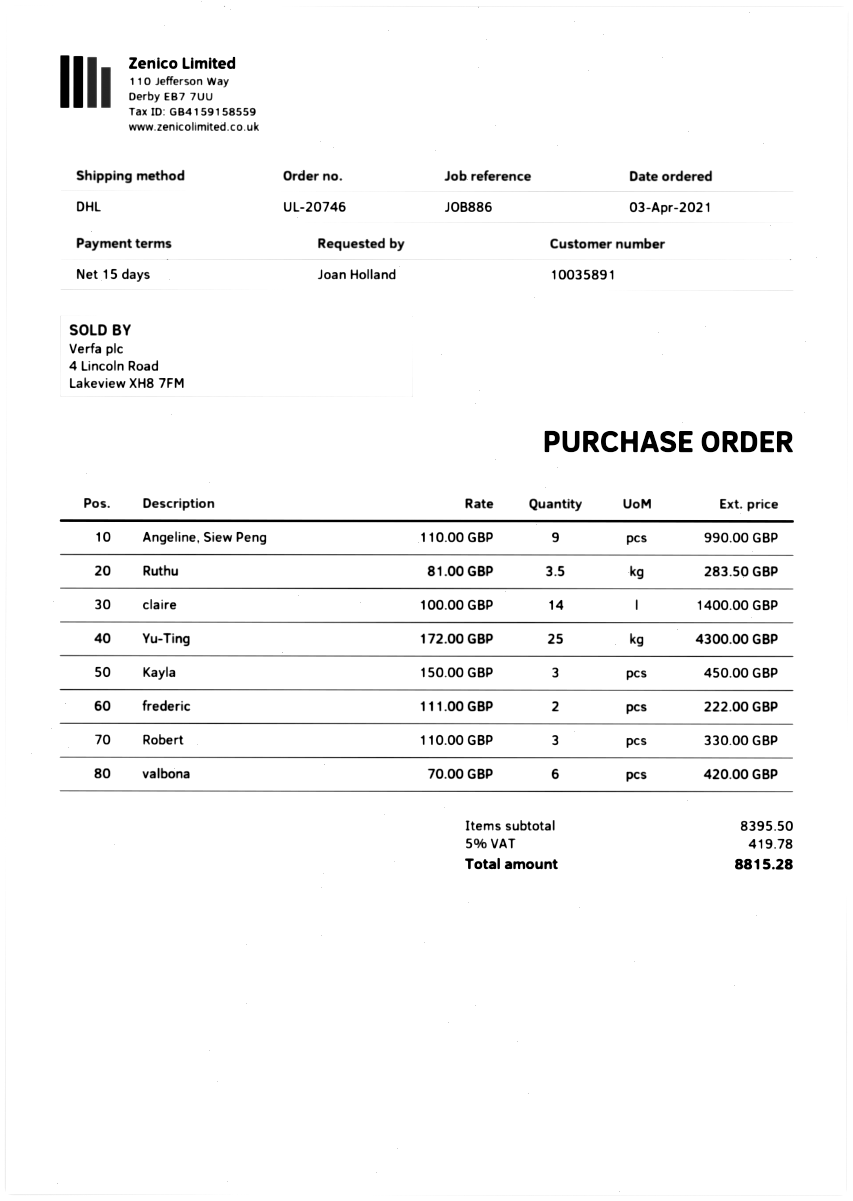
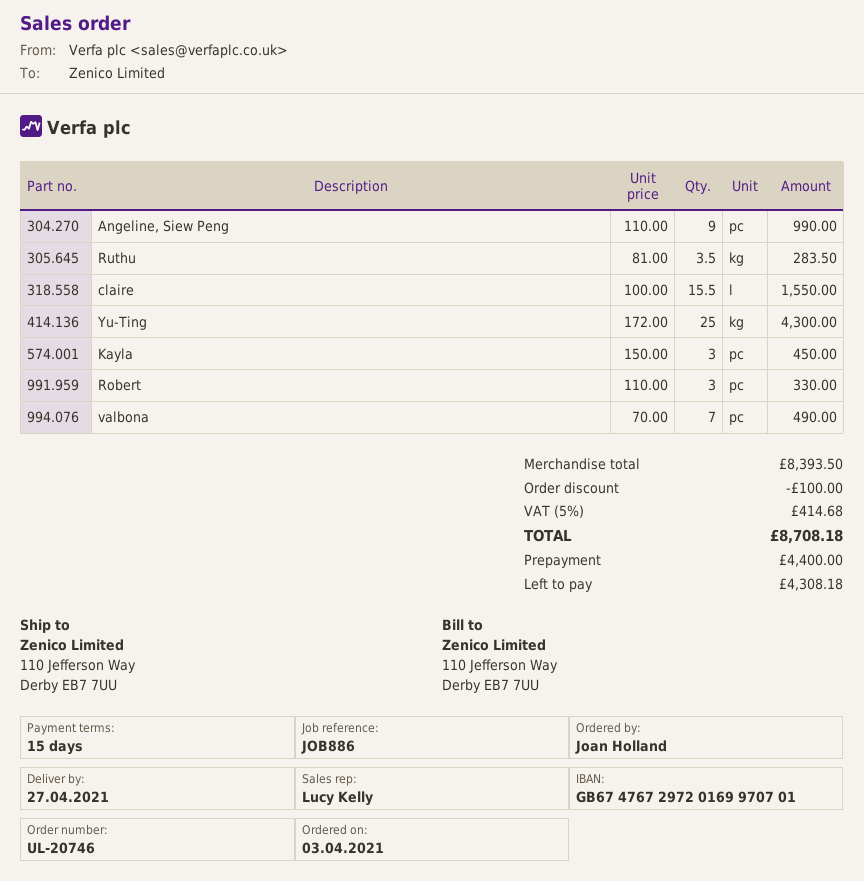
claire: 14 x 100.00 = 1400.00 -> 15.5 x 100.00 = 1550.00
frederic: 2 x 111.00 = 222.00 -> none
valbona: 6 x 70.00 = 420.00 -> 7 x 70.00 = 490.00
subtotal: 8395.50 -> 8393.50
discount: none -> 100.00
tax: 5% = 419.78 -> 5% = 414.68
total: 8815.28 -> 8708.18

